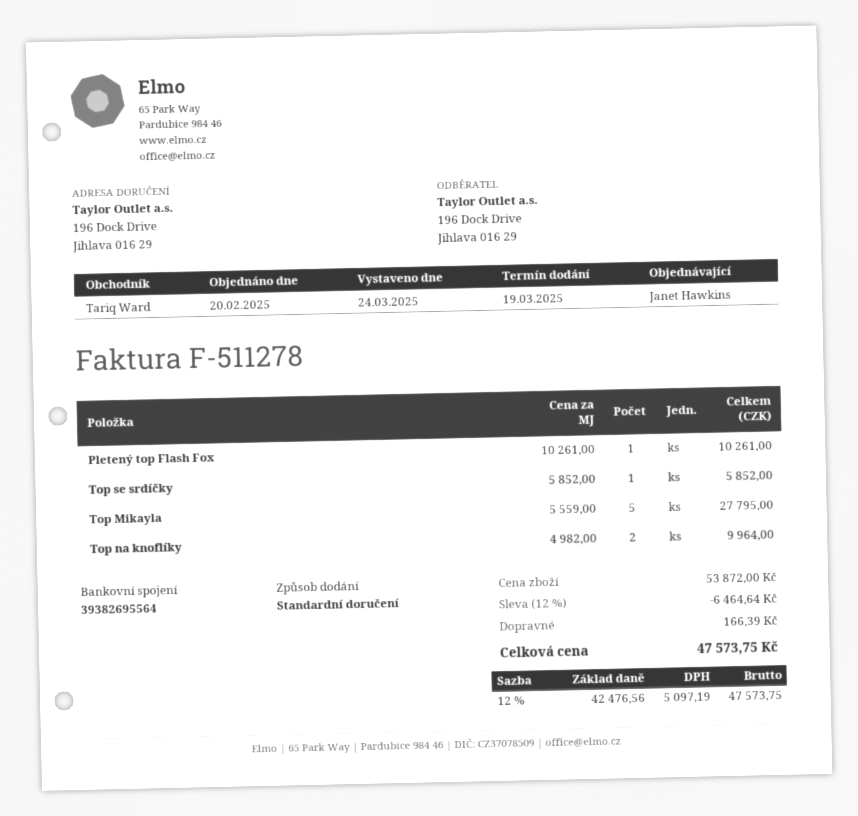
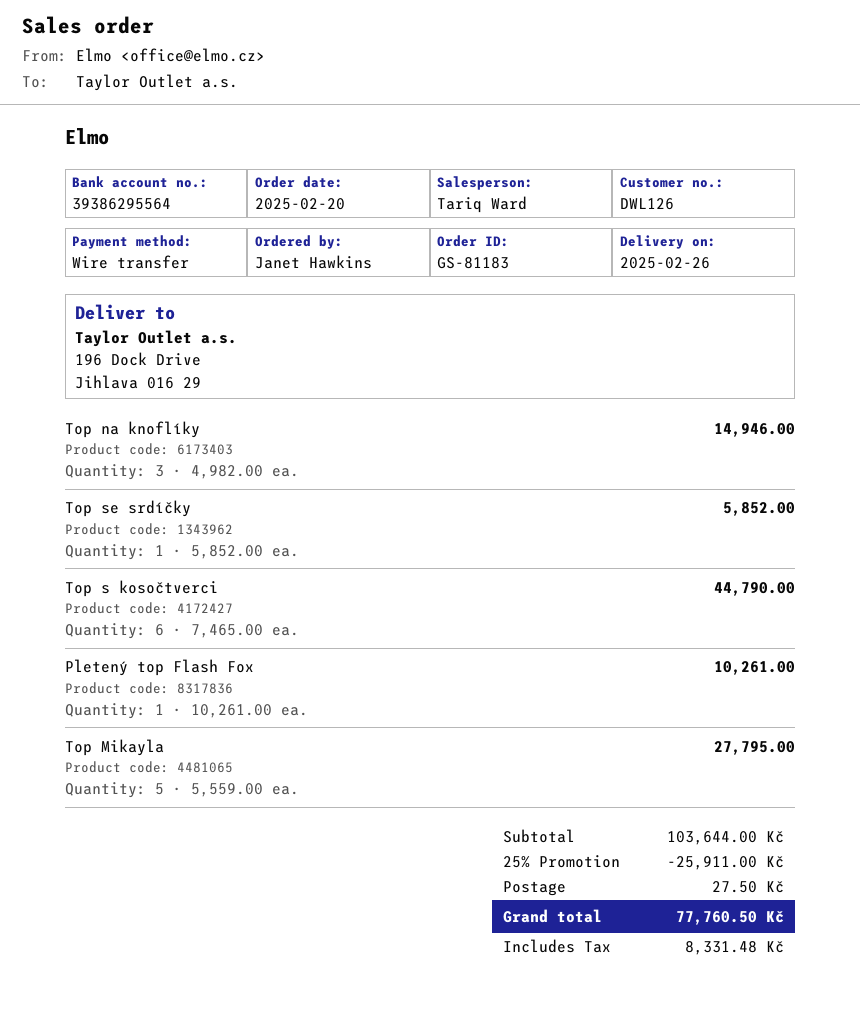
delivery date: 2025-03-19 -> 2025-02-26
bank account: 39382695564 -> 39386295564
Top na knoflíky: 2 x 4982.00 = 9964.00 -> 3 x 4982.00 = 14946.00
Top s kosočtverci: none -> 6 x 7465.00 = 44790.00
subtotal: 53872.00 -> 103644.00
discount: 12% = 6464.64 -> 25% = 25911.00
shipping: 166.39 -> 27.50
tax: 5097.19 -> 8331.48
total: 47573.75 -> 77760.50

